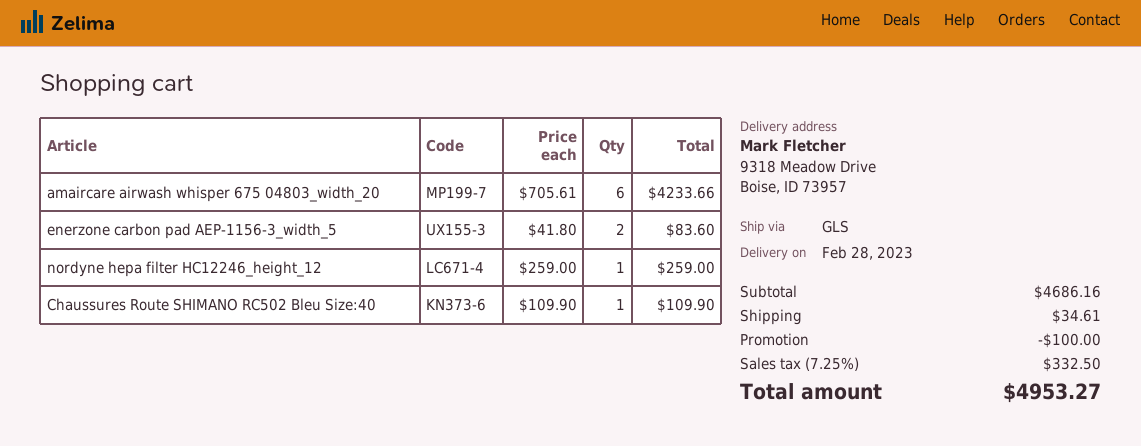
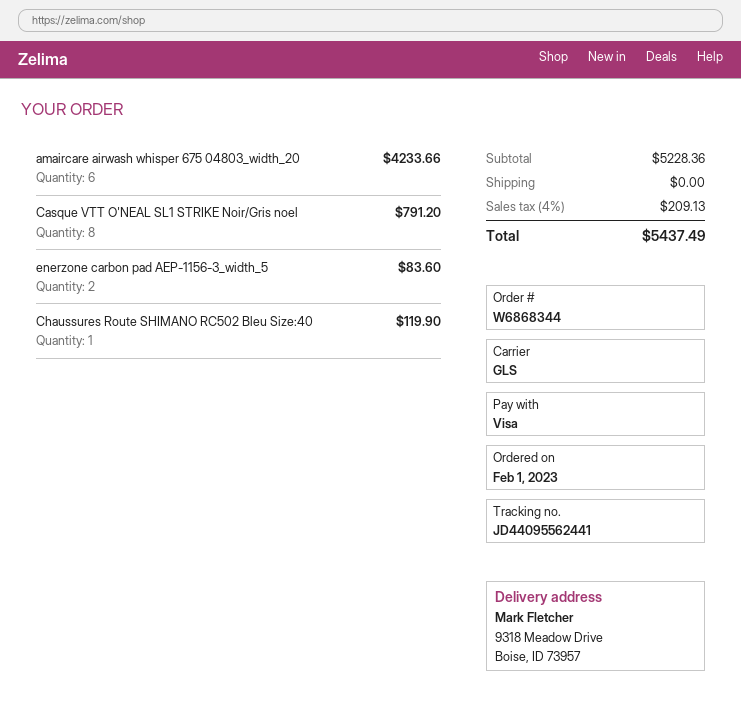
nordyne hepa filter HC12246_height_12: 1 for 259.00 -> none
Chaussures Route SHIMANO RC502 Bleu Size:40: 1 for 109.90 -> 1 for 119.90
Casque VTT O'NEAL SL1 STRIKE Noir/Gris noel: none -> 8 for 791.20
subtotal: 4686.16 -> 5228.36
discount: 100.00 -> none
shipping: 34.61 -> 0.00
tax: 7.25% = 332.50 -> 4% = 209.13
total: 4953.27 -> 5437.49

